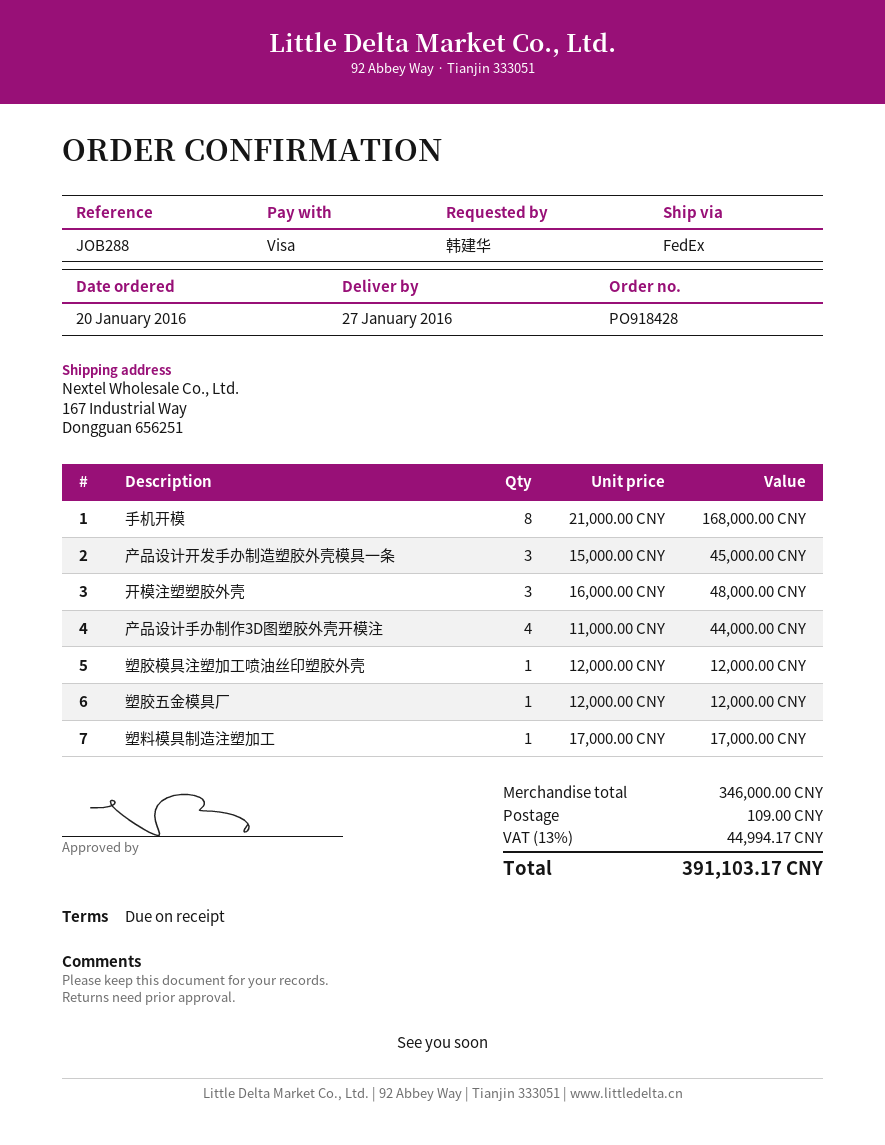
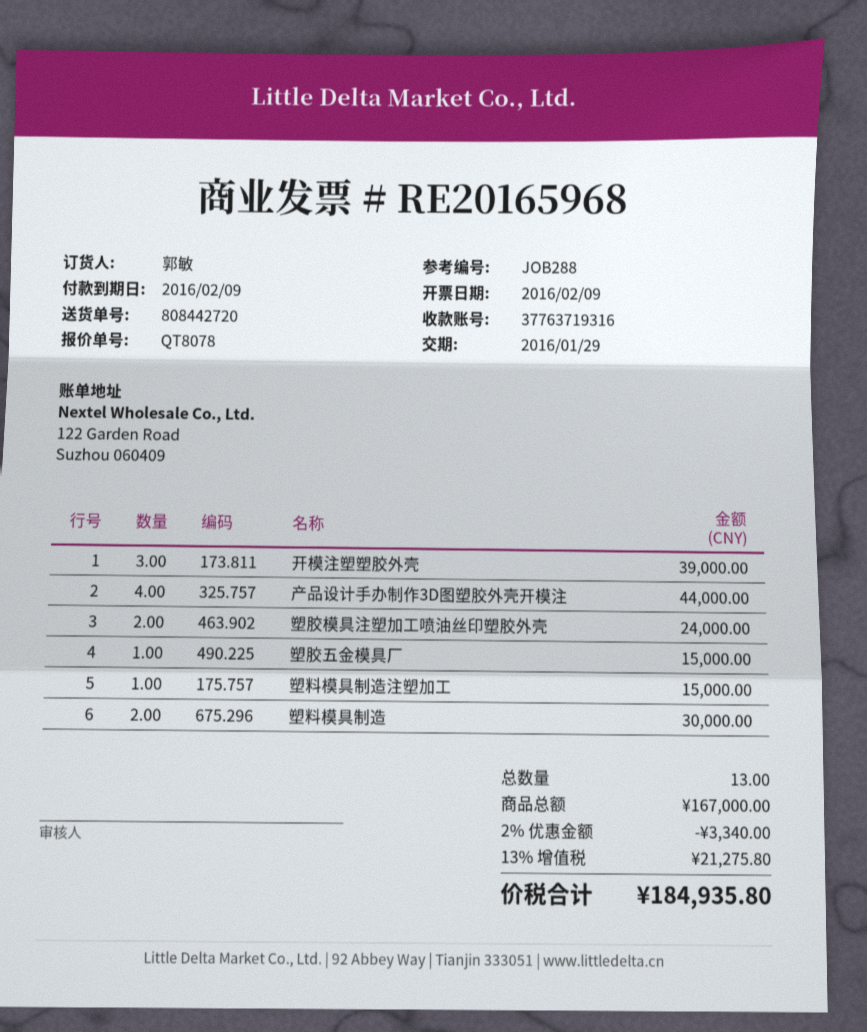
delivery date: 2016-01-27 -> 2016-01-29
ordered by: 韩建华 -> 郭敏
手机开模: 8 for 168000.00 -> none
产品设计开发手办制造塑胶外壳模具一条: 3 for 45000.00 -> none
开模注塑塑胶外壳: 3 for 48000.00 -> 3 for 39000.00
塑胶模具注塑加工喷油丝印塑胶外壳: 1 for 12000.00 -> 2 for 24000.00
塑胶五金模具厂: 1 for 12000.00 -> 1 for 15000.00
塑料模具制造注塑加工: 1 for 17000.00 -> 1 for 15000.00
塑料模具制造: none -> 2 for 30000.00
subtotal: 346000.00 -> 167000.00
discount: none -> 2% = 3340.00
shipping: 109.00 -> none
tax: 13% = 44994.17 -> 13% = 21275.80
total: 391103.17 -> 184935.80

